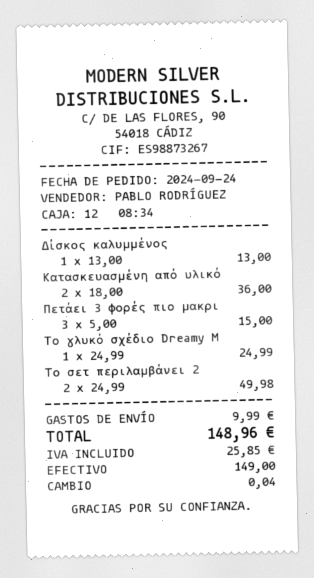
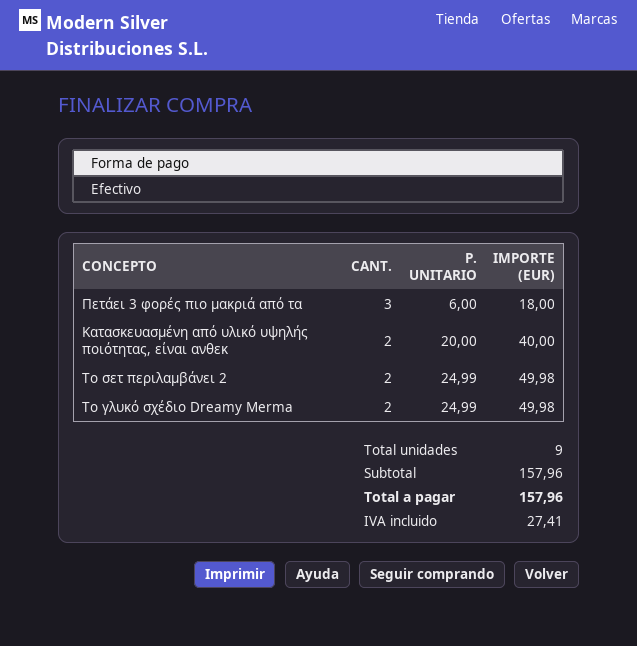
Δίσκος καλυμμένος: 1 x 13.00 = 13.00 -> none
Κατασκευασμένη από υλικό: 2 x 18.00 = 36.00 -> 2 x 20.00 = 40.00
Πετάει 3 φορές πιο μακρι: 3 x 5.00 = 15.00 -> 3 x 6.00 = 18.00
Το γλυκό σχέδιο Dreamy M: 1 x 24.99 = 24.99 -> 2 x 24.99 = 49.98
shipping: 9.99 -> none
tax: 25.85 -> 27.41
total: 148.96 -> 157.96

